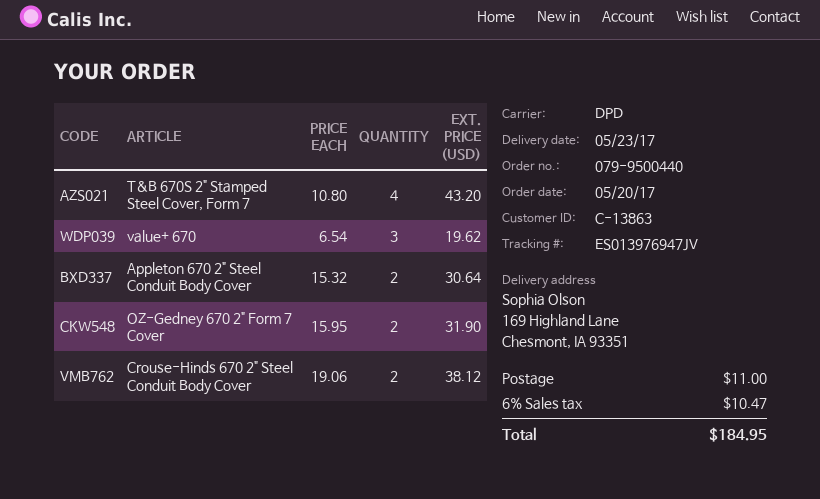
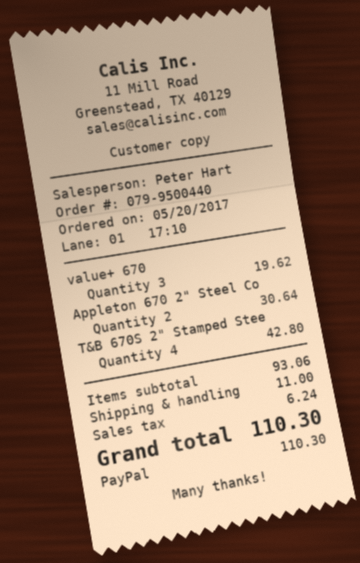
T&B 670S 2" Stamped Steel Cover, Form 7: 4 for 43.20 -> 4 for 42.80
OZ-Gedney 670 2" Form 7 Cover: 2 for 31.90 -> none
Crouse-Hinds 670 2" Steel Conduit Body Cover: 2 for 38.12 -> none
tax: 10.47 -> 6.24
total: 184.95 -> 110.30

